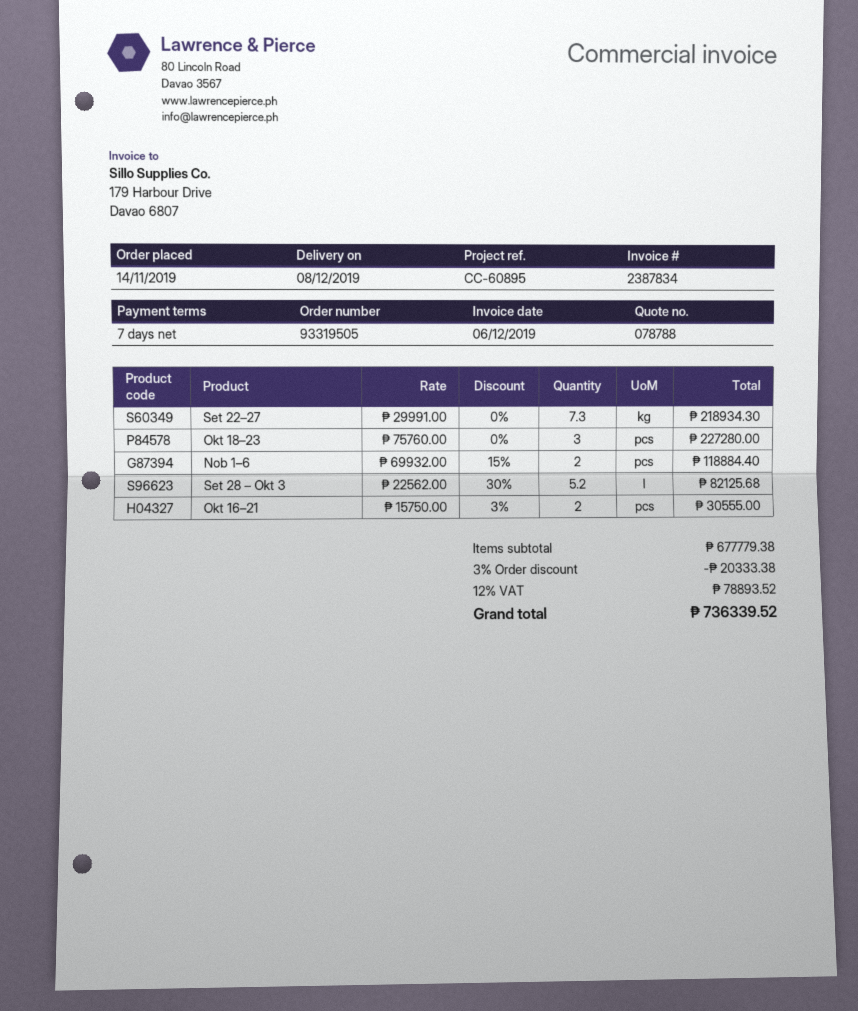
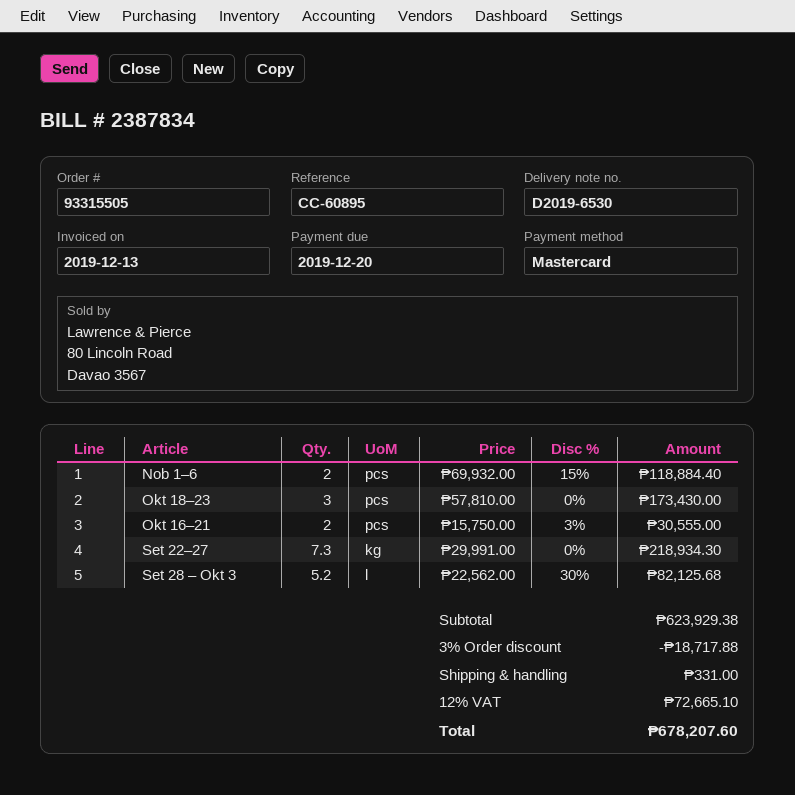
order number: 93319505 -> 93315505
invoice date: 2019-12-06 -> 2019-12-13
Okt 18–23: 3 x 75760.00 = 227280.00 -> 3 x 57810.00 = 173430.00
subtotal: 677779.38 -> 623929.38
discount: 3% = 20333.38 -> 3% = 18717.88
shipping: none -> 331.00
tax: 12% = 78893.52 -> 12% = 72665.10
total: 736339.52 -> 678207.60

